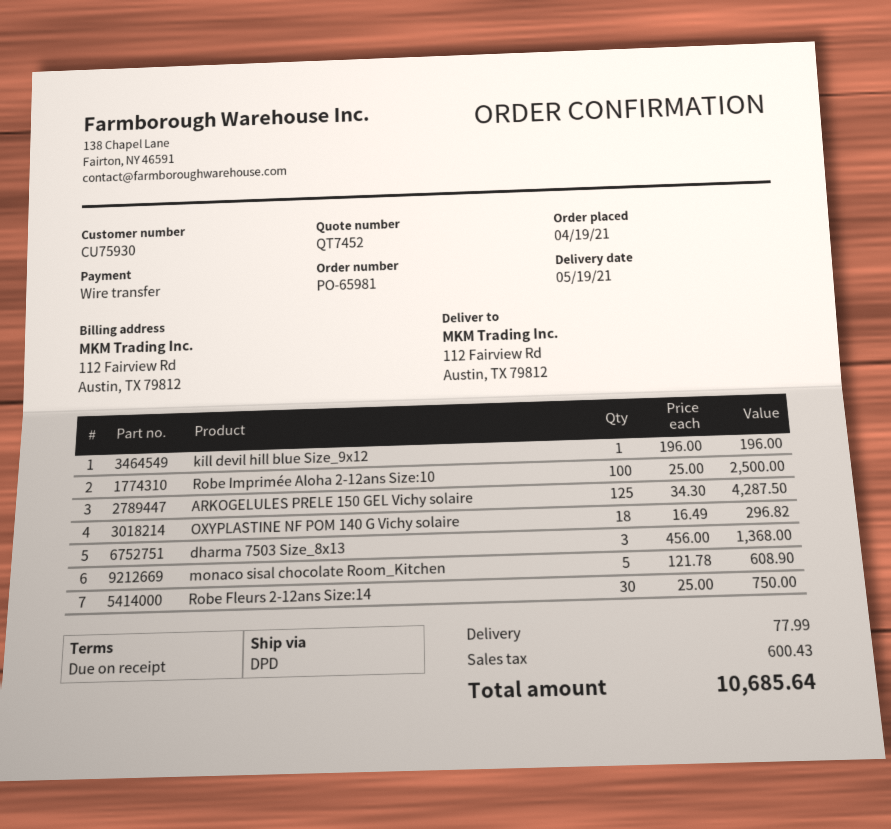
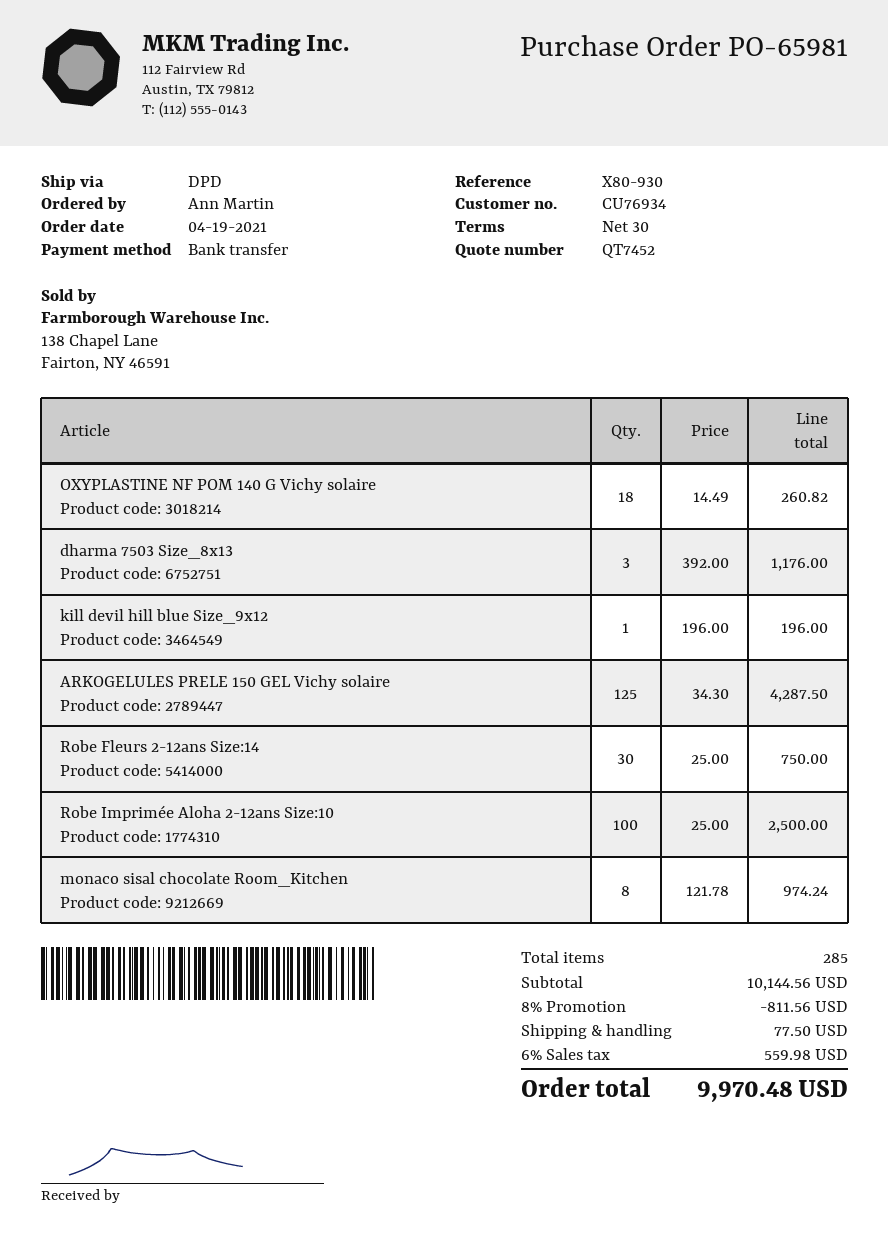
payment terms: on receipt -> 30 days
customer number: CU75930 -> CU76934
OXYPLASTINE NF POM 140 G Vichy solaire: 18 x 16.49 = 296.82 -> 18 x 14.49 = 260.82
dharma 7503 Size_8x13: 3 x 456.00 = 1368.00 -> 3 x 392.00 = 1176.00
monaco sisal chocolate Room_Kitchen: 5 x 121.78 = 608.90 -> 8 x 121.78 = 974.24
discount: none -> 8% = 811.56
shipping: 77.99 -> 77.50
tax: 600.43 -> 559.98
total: 10685.64 -> 9970.48

